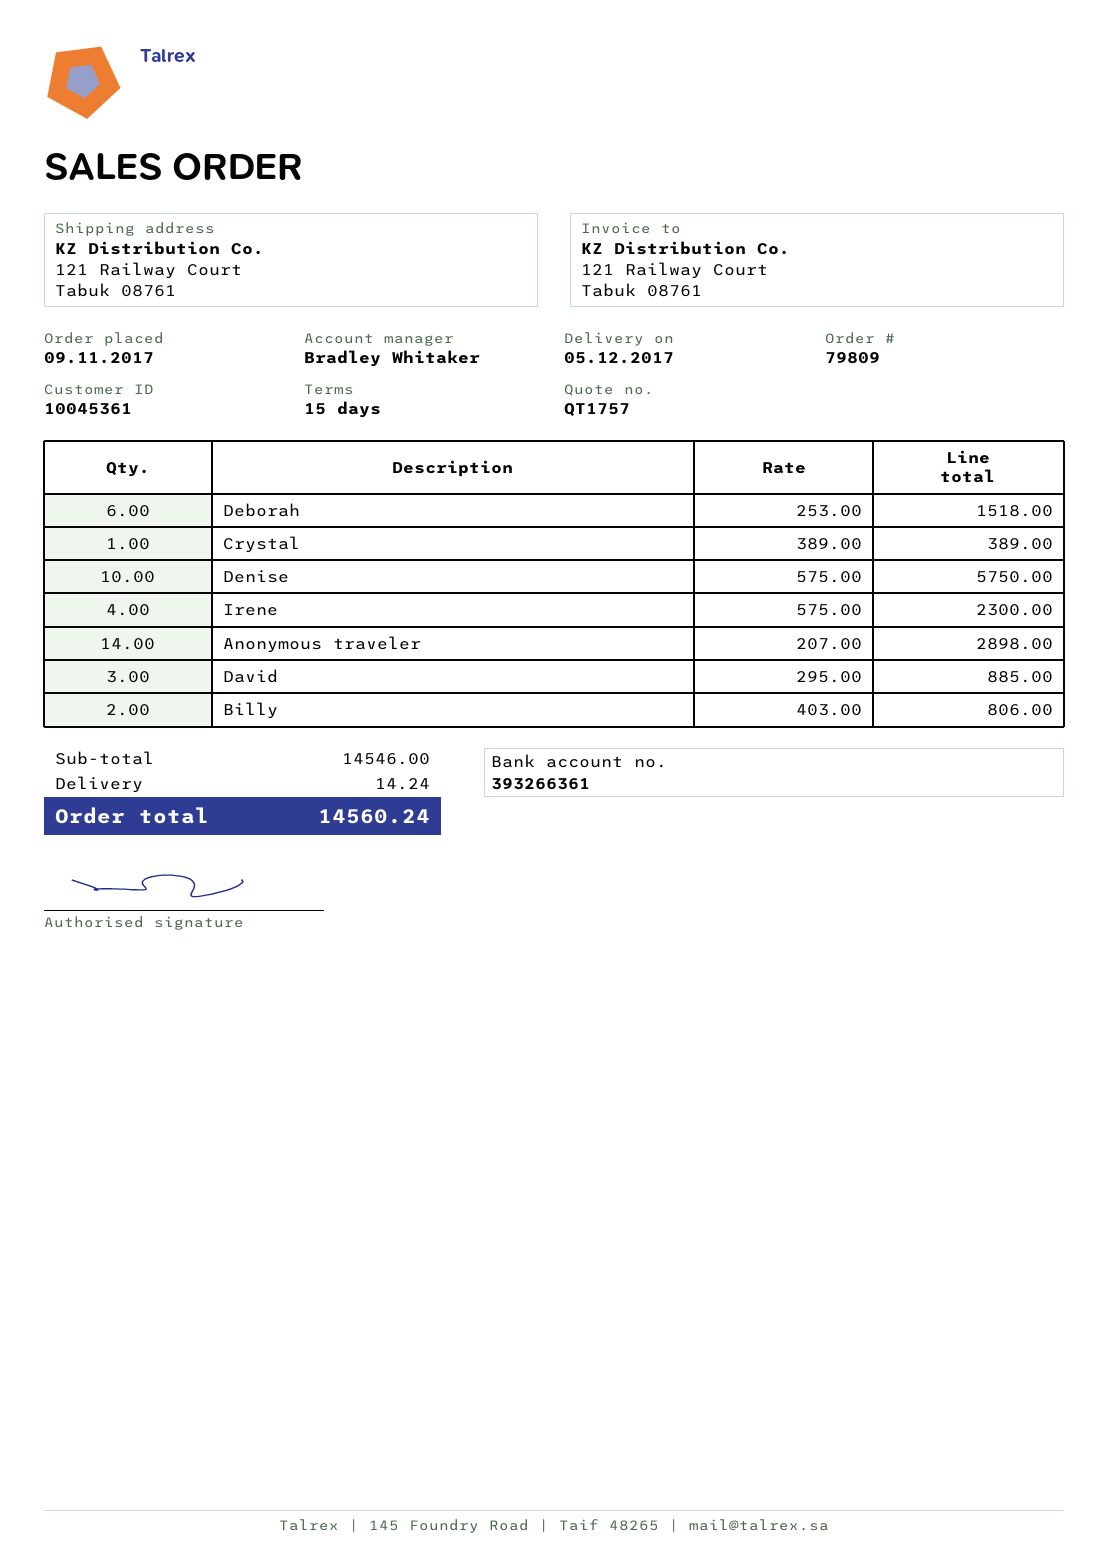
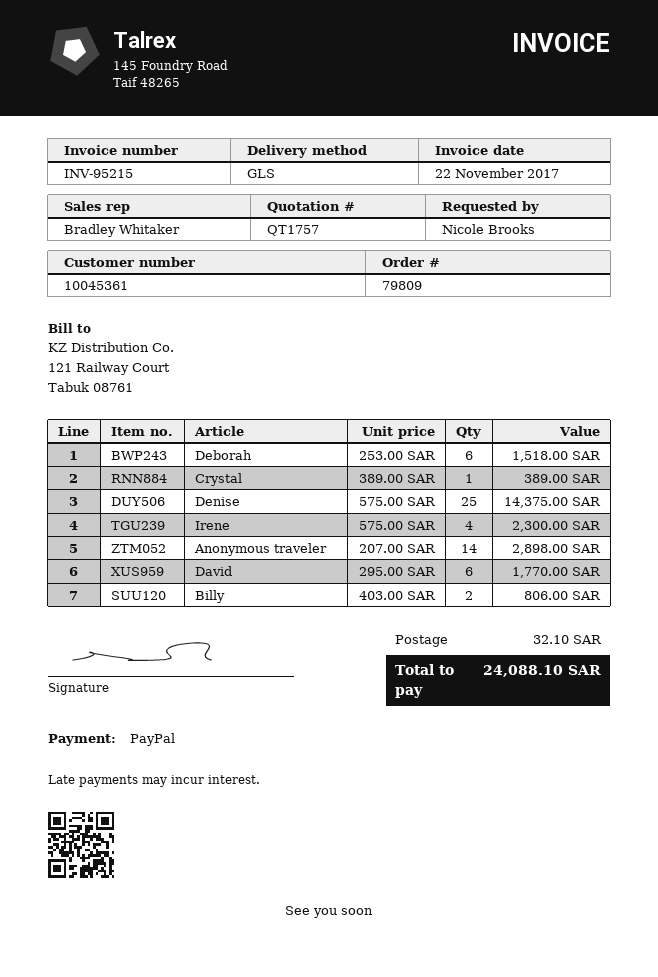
Denise: 10 x 575.00 = 5750.00 -> 25 x 575.00 = 14375.00
David: 3 x 295.00 = 885.00 -> 6 x 295.00 = 1770.00
shipping: 14.24 -> 32.10
total: 14560.24 -> 24088.10

